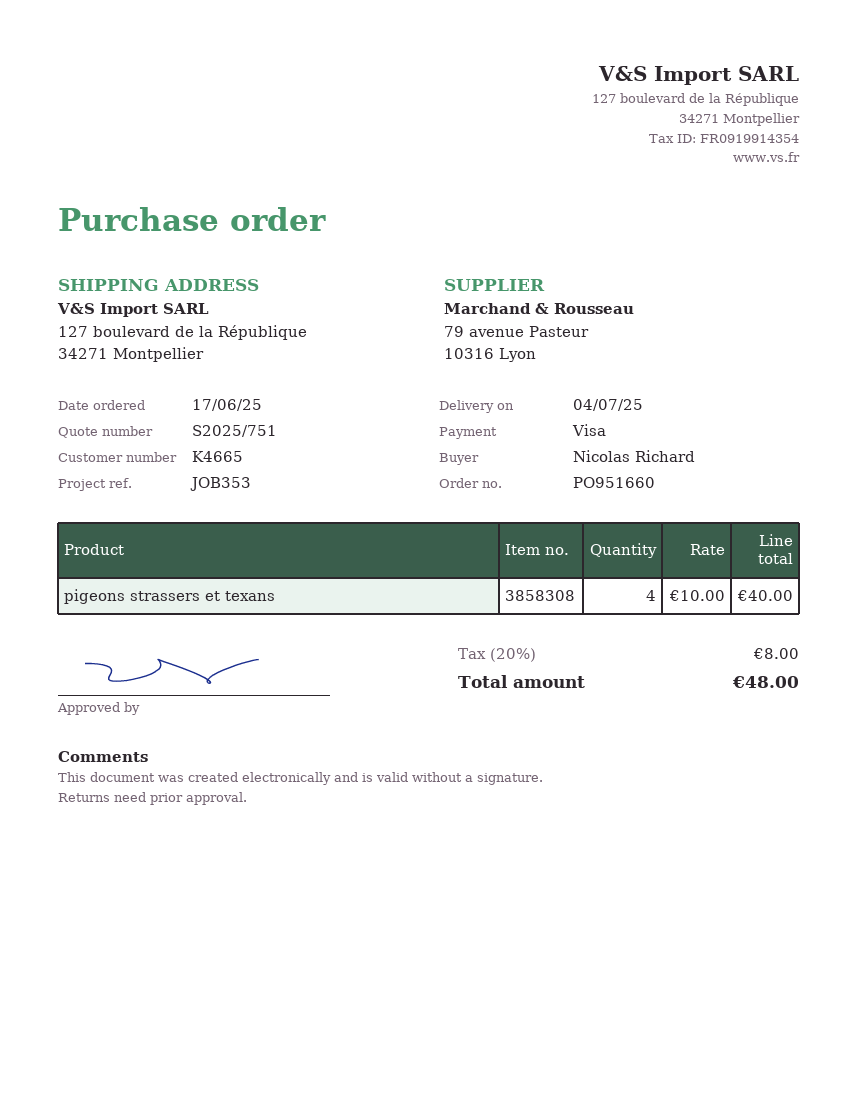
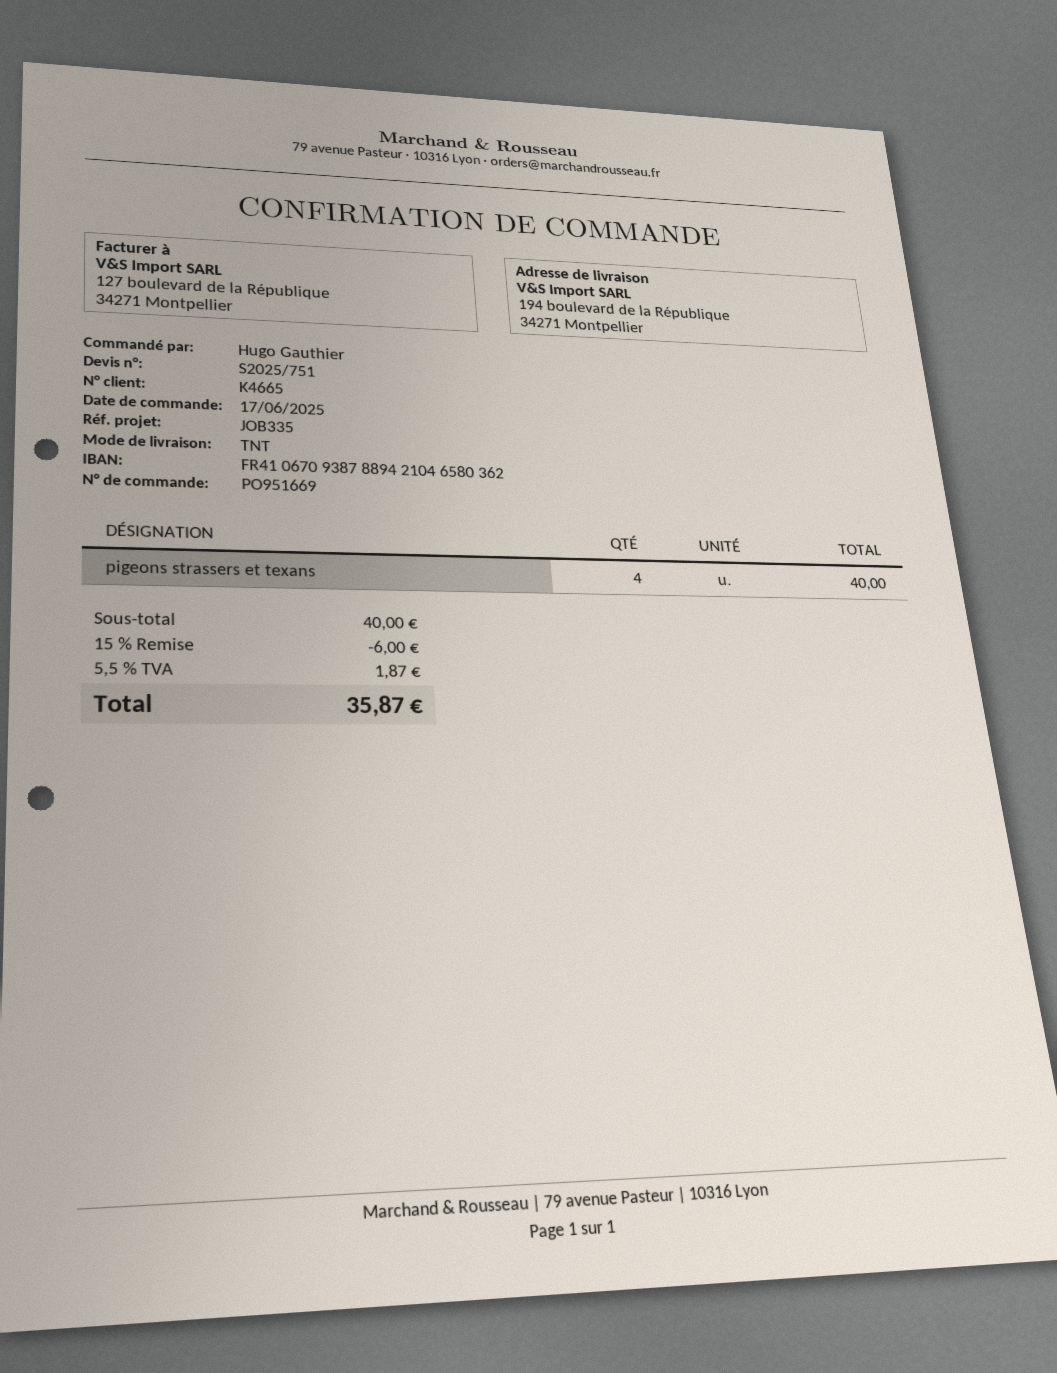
order number: PO951660 -> PO951669
reference: JOB353 -> JOB335
ordered by: Nicolas Richard -> Hugo Gauthier
ship to: 127 boulevard de la République, 34271 Montpellier -> 194 boulevard de la République, 34271 Montpellier
discount: none -> 15% = 6.00
tax: 20% = 8.00 -> 5.5% = 1.87
total: 48.00 -> 35.87

